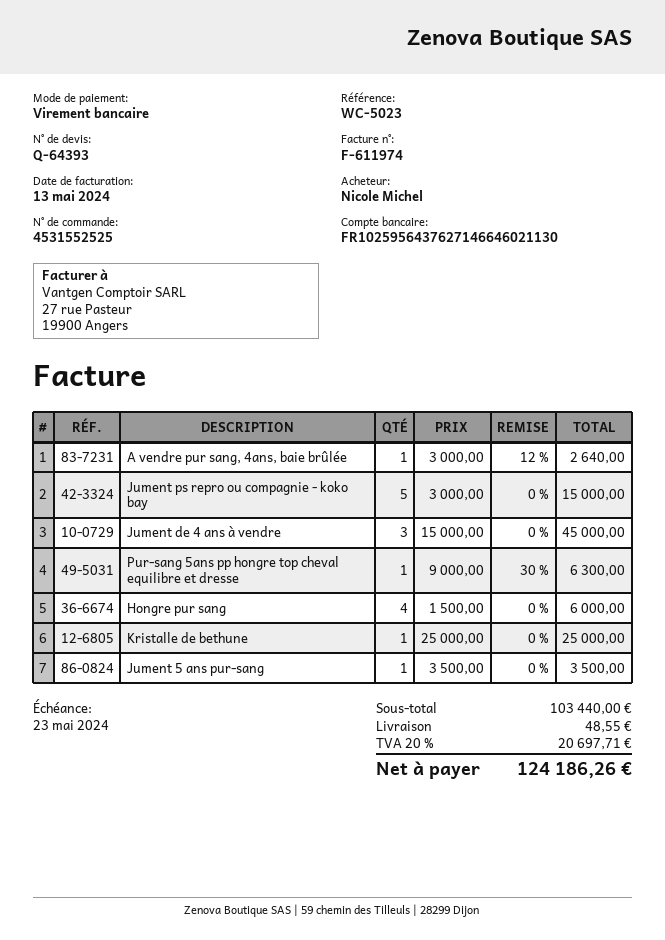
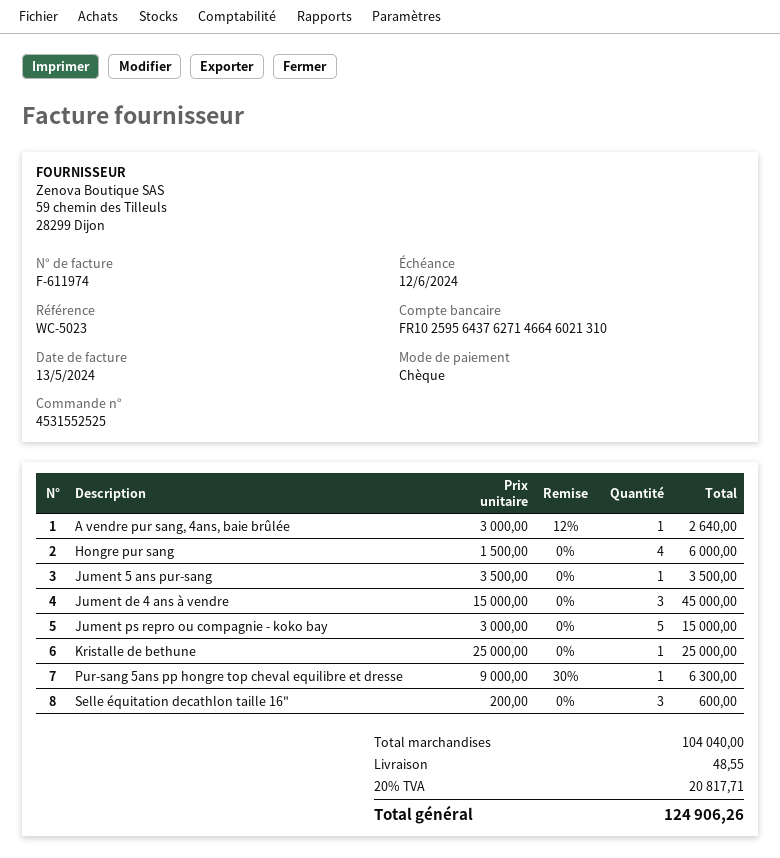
due date: 2024-05-23 -> 2024-06-12
payment method: bank transfer -> cheque
bank account: FR1025956437627146646021130 -> FR1025956437627146646021310
Selle équitation decathlon taille 16": none -> 3 x 200.00 = 600.00
subtotal: 103440.00 -> 104040.00
tax: 20% = 20697.71 -> 20% = 20817.71
total: 124186.26 -> 124906.26

